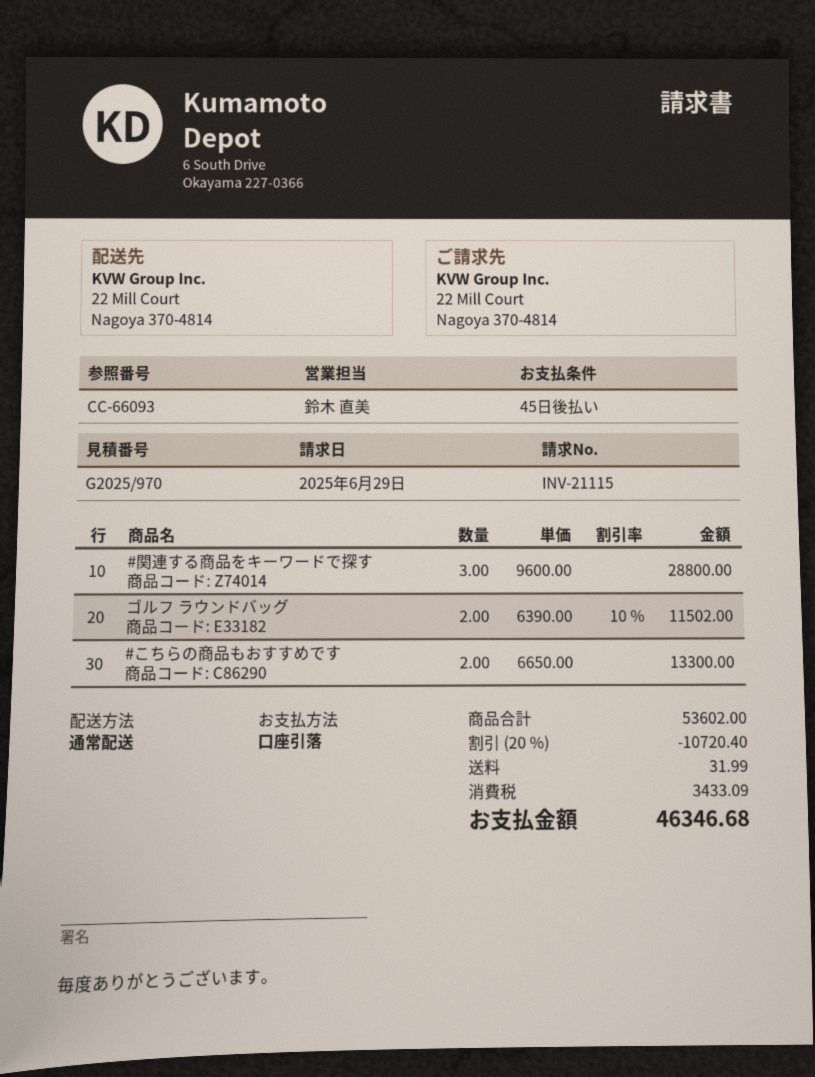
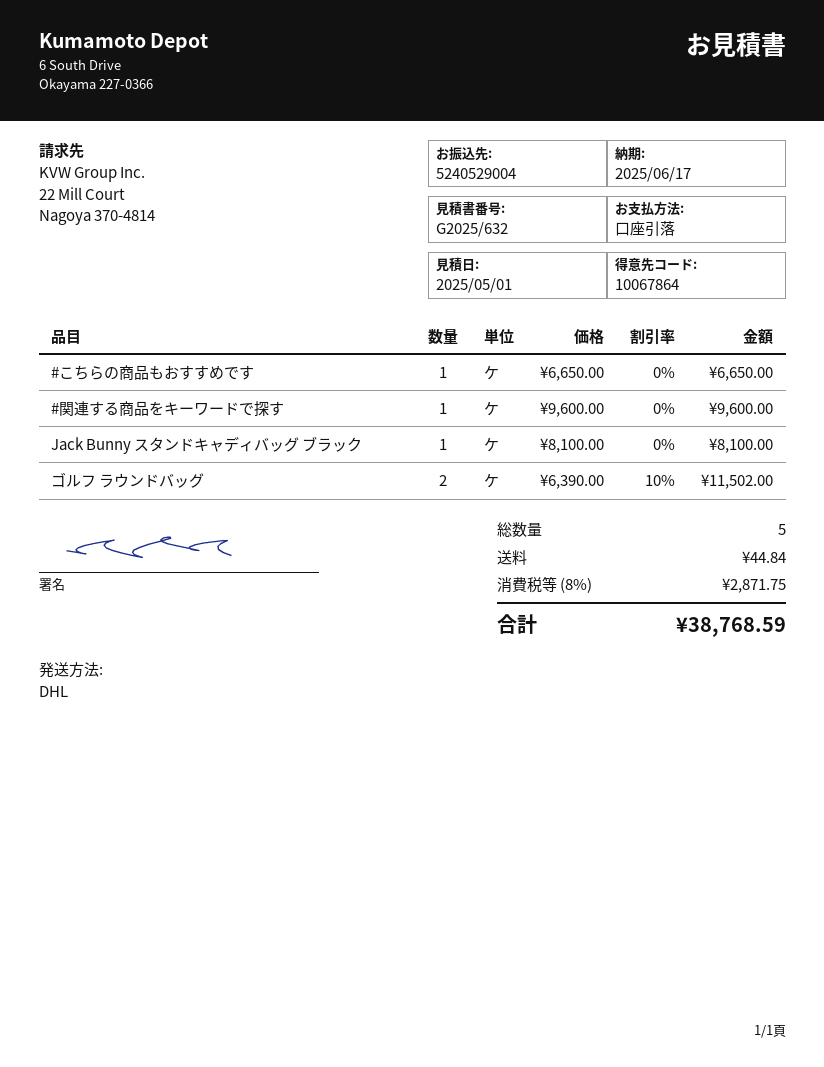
quote number: G2025/970 -> G2025/632
shipping method: standard -> DHL
#関連する商品をキーワードで探す: 3 x 9600.00 = 28800.00 -> 1 x 9600.00 = 9600.00
#こちらの商品もおすすめです: 2 x 6650.00 = 13300.00 -> 1 x 6650.00 = 6650.00
Jack Bunny スタンドキャディバッグ ブラック: none -> 1 x 8100.00 = 8100.00
discount: 20% = 10720.40 -> none
shipping: 31.99 -> 44.84
tax: 3433.09 -> 2871.75
total: 46346.68 -> 38768.59

